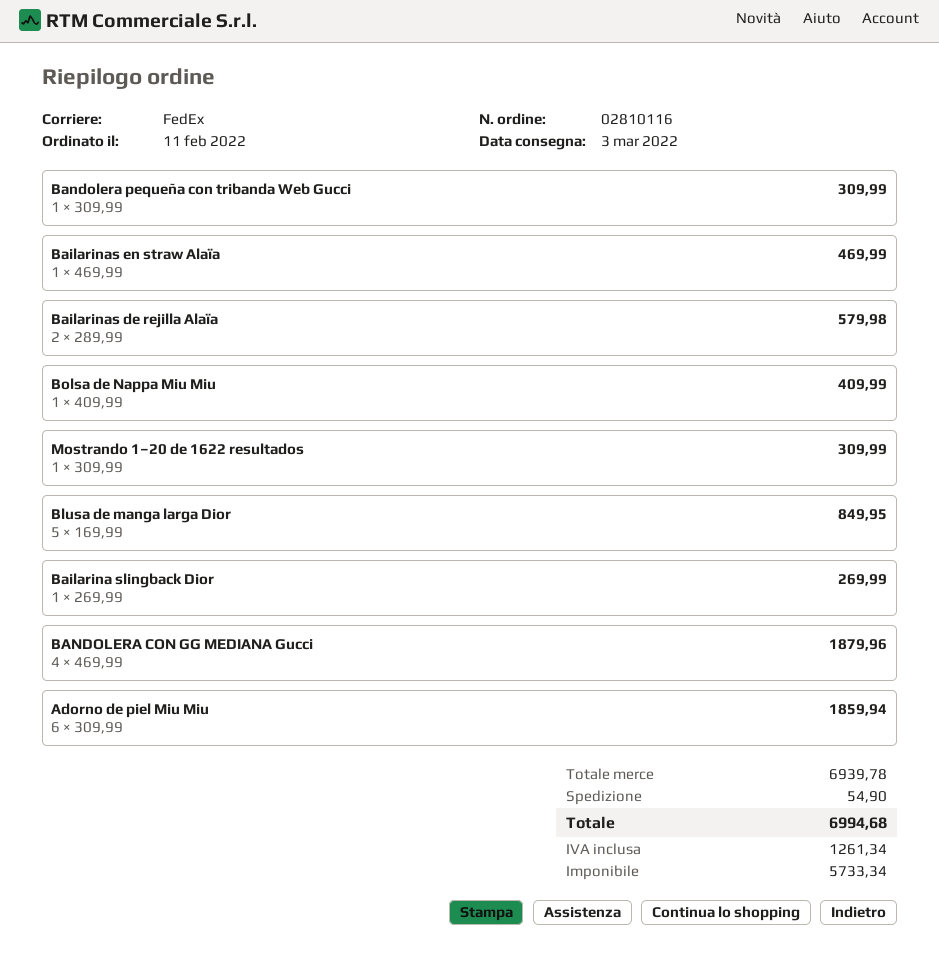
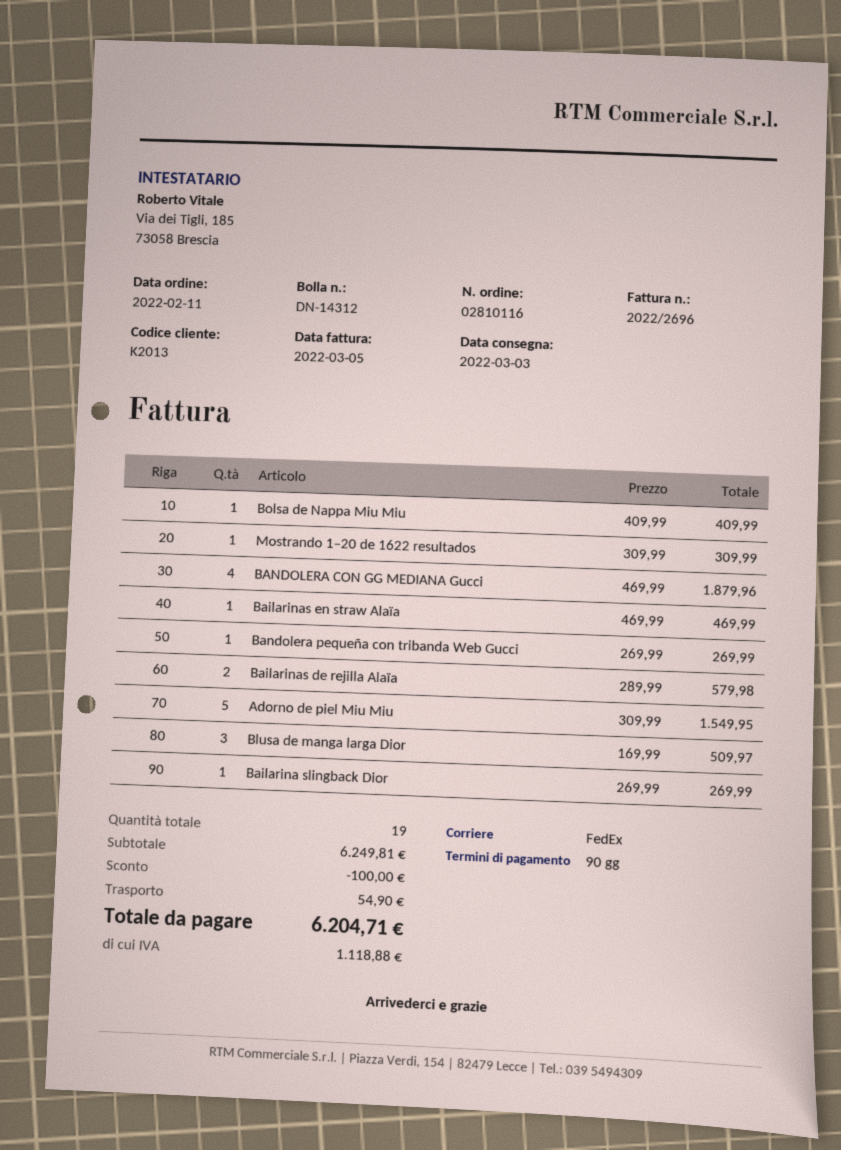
Bandolera pequeña con tribanda Web Gucci: 1 x 309.99 = 309.99 -> 1 x 269.99 = 269.99
Blusa de manga larga Dior: 5 x 169.99 = 849.95 -> 3 x 169.99 = 509.97
Adorno de piel Miu Miu: 6 x 309.99 = 1859.94 -> 5 x 309.99 = 1549.95
subtotal: 6939.78 -> 6249.81
discount: none -> 100.00
tax: 1261.34 -> 1118.88
total: 6994.68 -> 6204.71

